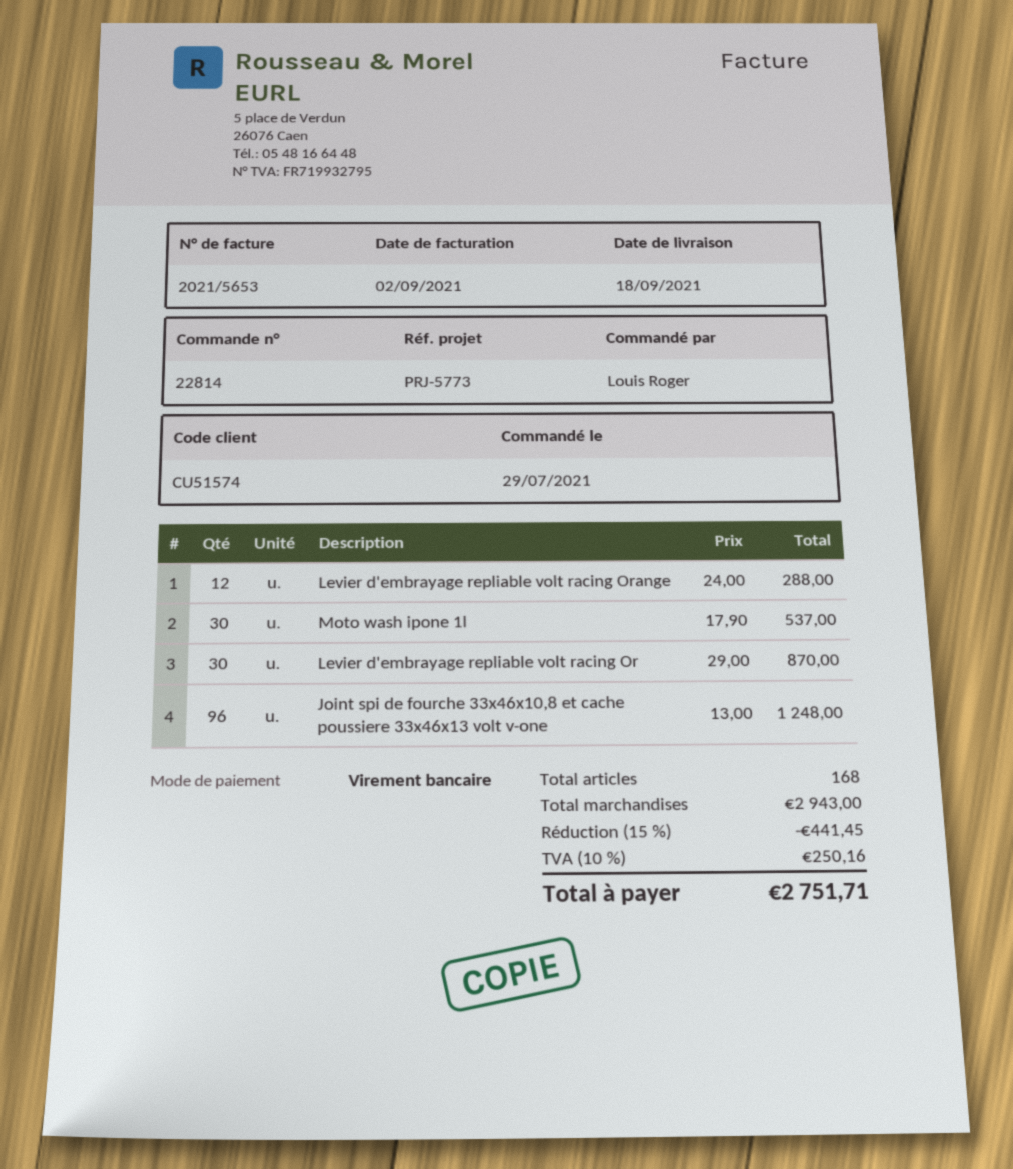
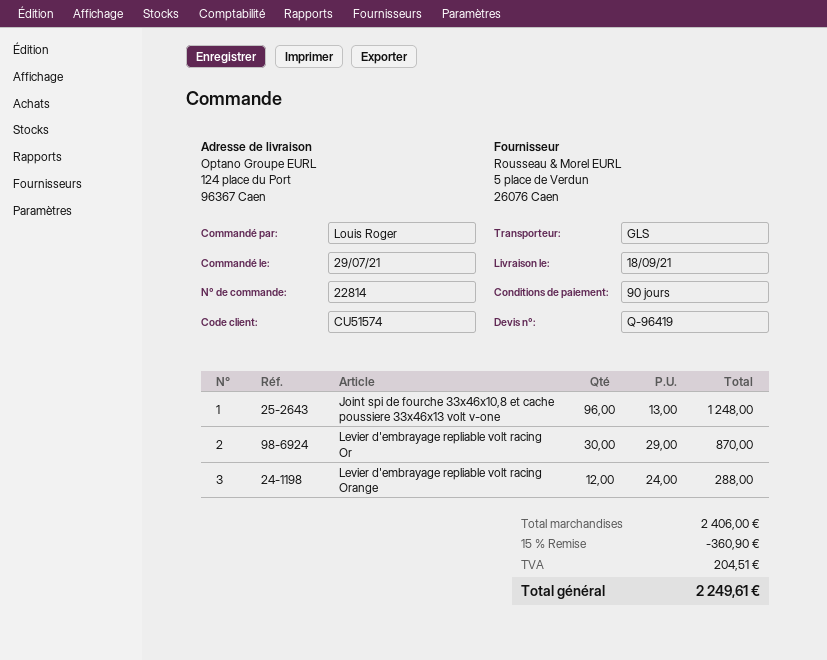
Moto wash ipone 1l: 30 x 17.90 = 537.00 -> none
subtotal: 2943.00 -> 2406.00
discount: 15% = 441.45 -> 15% = 360.90
tax: 250.16 -> 204.51
total: 2751.71 -> 2249.61

